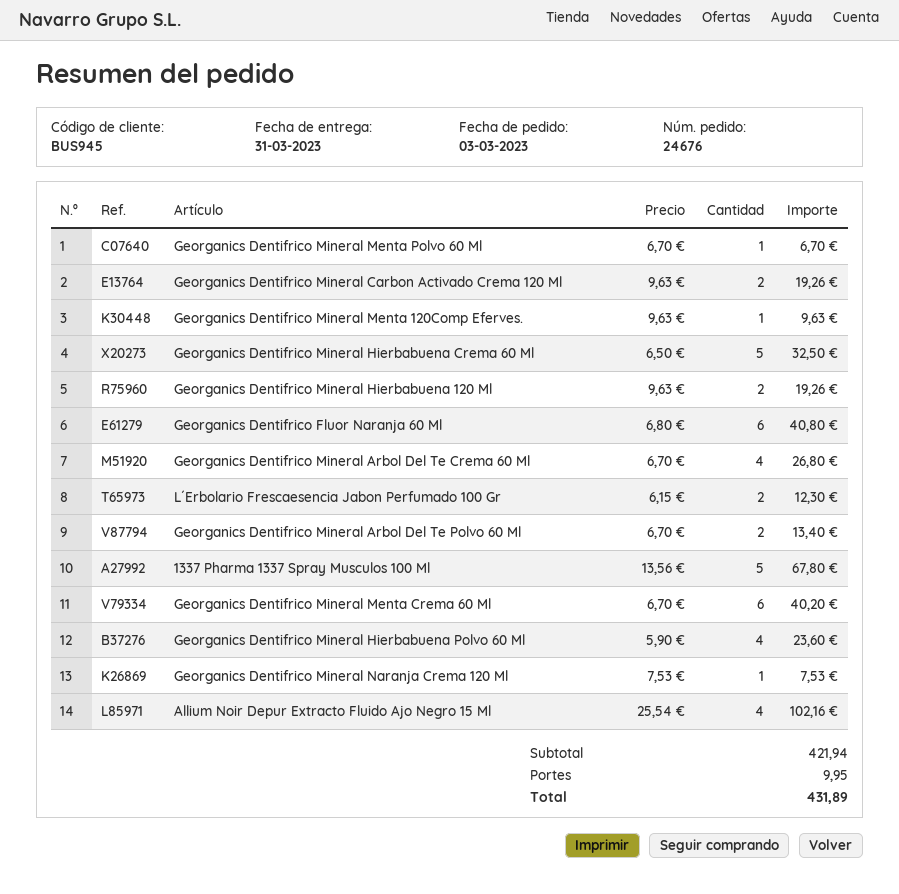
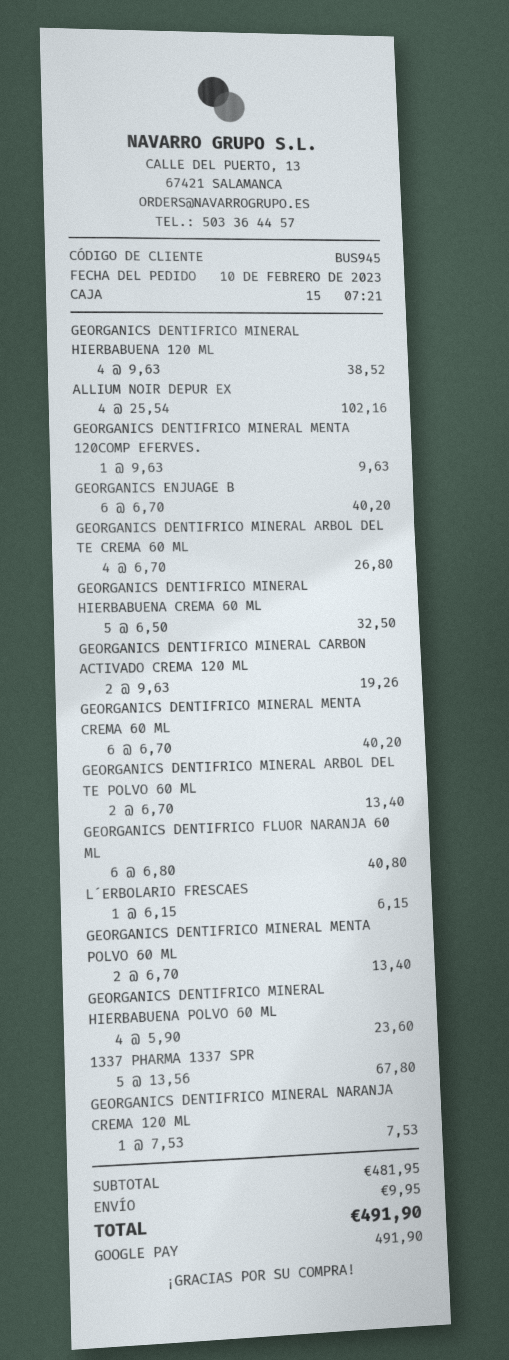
order date: 2023-03-03 -> 2023-02-10
Georganics Dentifrico Mineral Menta Polvo 60 Ml: 1 x 6.70 = 6.70 -> 2 x 6.70 = 13.40
Georganics Dentifrico Mineral Hierbabuena 120 Ml: 2 x 9.63 = 19.26 -> 4 x 9.63 = 38.52
L´Erbolario Frescaesencia Jabon Perfumado 100 Gr: 2 x 6.15 = 12.30 -> 1 x 6.15 = 6.15
GEORGANICS ENJUAGE B: none -> 6 x 6.70 = 40.20
subtotal: 421.94 -> 481.95
total: 431.89 -> 491.90

